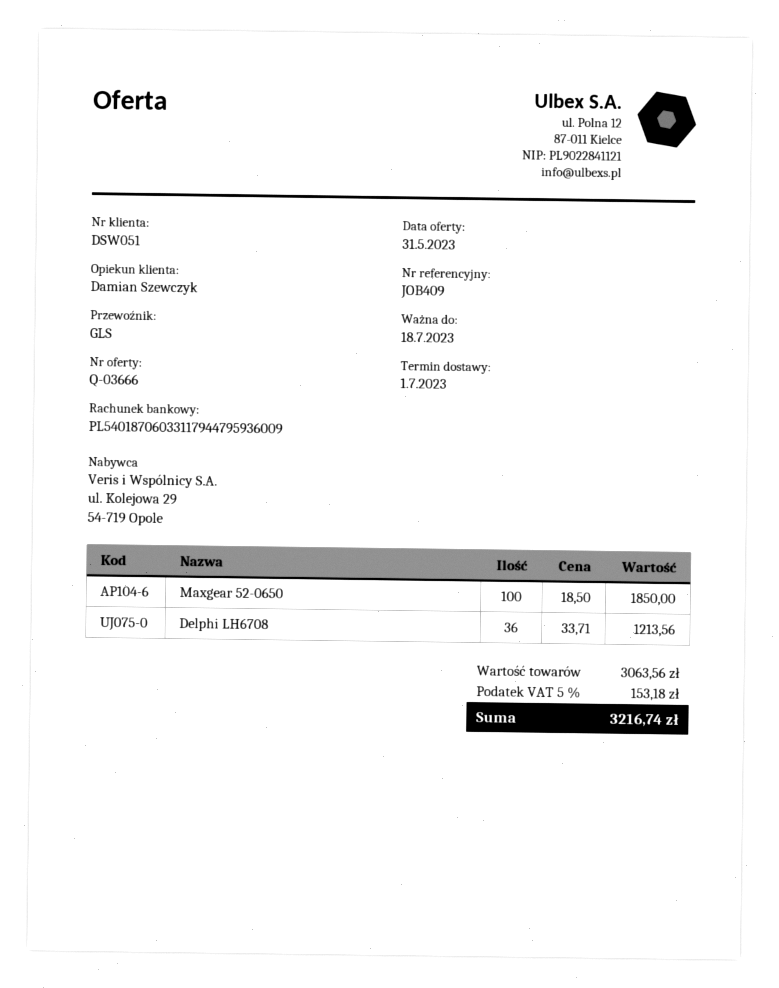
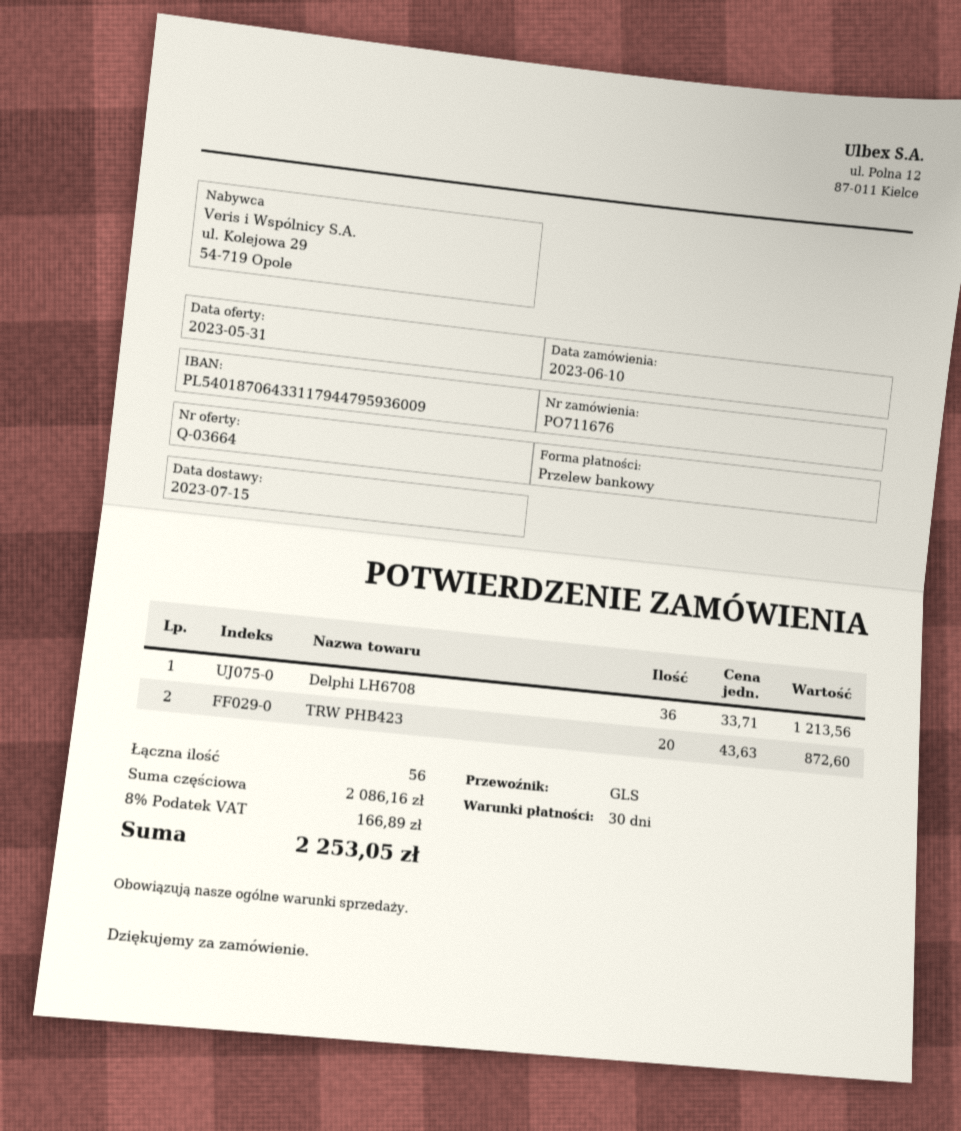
quote number: Q-03666 -> Q-03664
delivery date: 2023-07-01 -> 2023-07-15
bank account: PL54018706033117944795936009 -> PL54018706433117944795936009
Maxgear 52-0650: 100 x 18.50 = 1850.00 -> none
TRW PHB423: none -> 20 x 43.63 = 872.60
subtotal: 3063.56 -> 2086.16
tax: 5% = 153.18 -> 8% = 166.89
total: 3216.74 -> 2253.05

